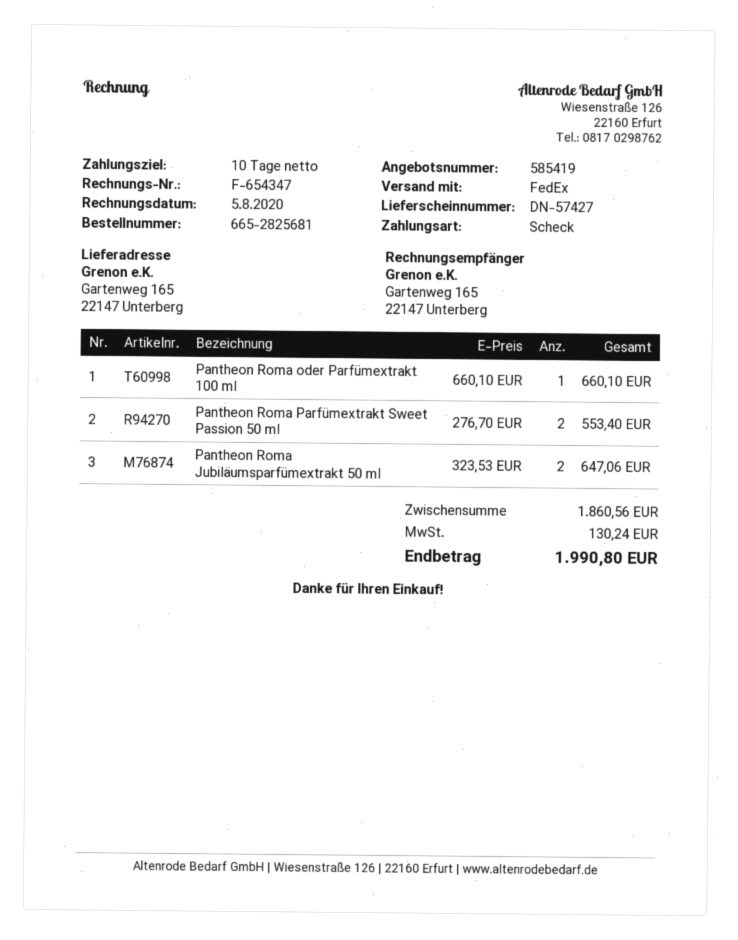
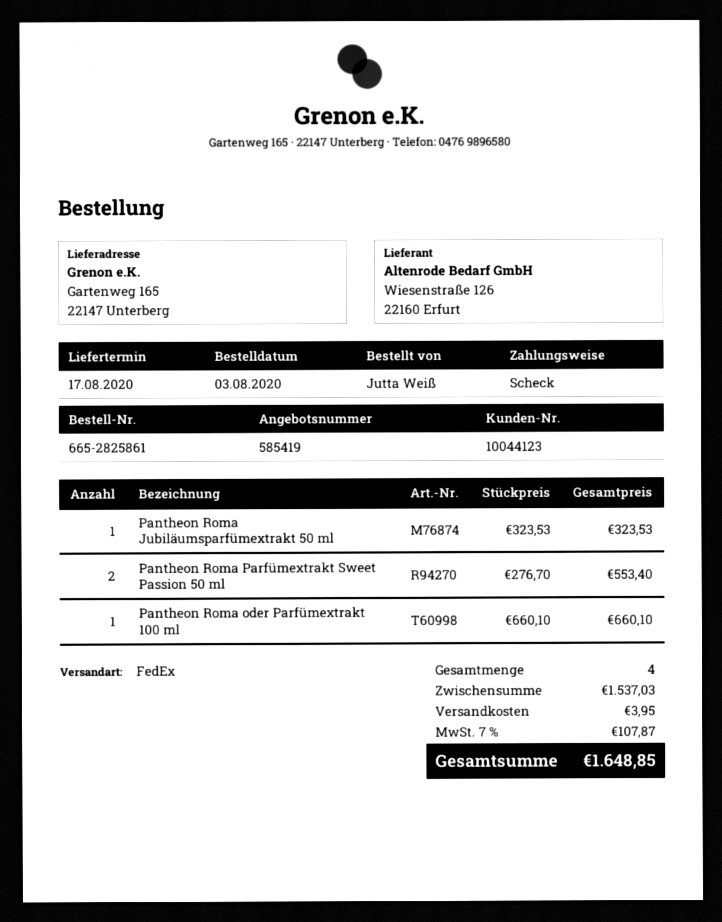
order number: 665-2825681 -> 665-2825861
Pantheon Roma Jubiläumsparfümextrakt 50 ml: 2 x 323.53 = 647.06 -> 1 x 323.53 = 323.53
subtotal: 1860.56 -> 1537.03
shipping: none -> 3.95
tax: 130.24 -> 107.87
total: 1990.80 -> 1648.85

